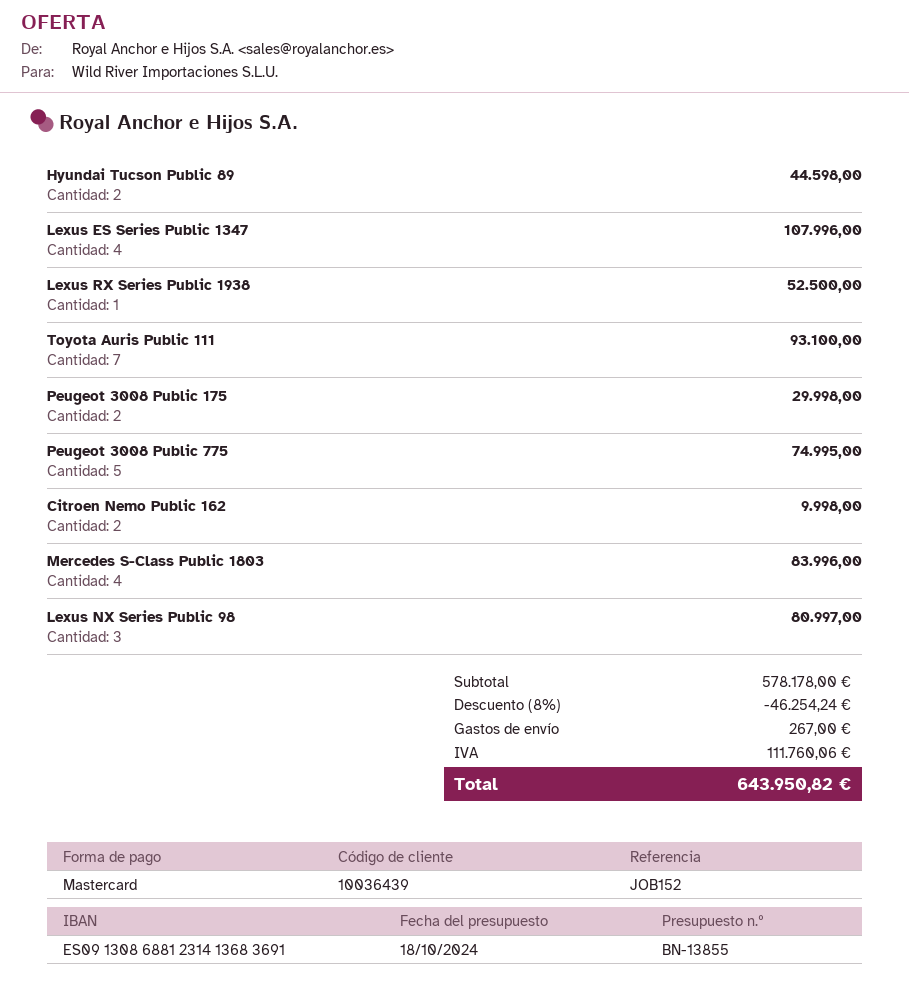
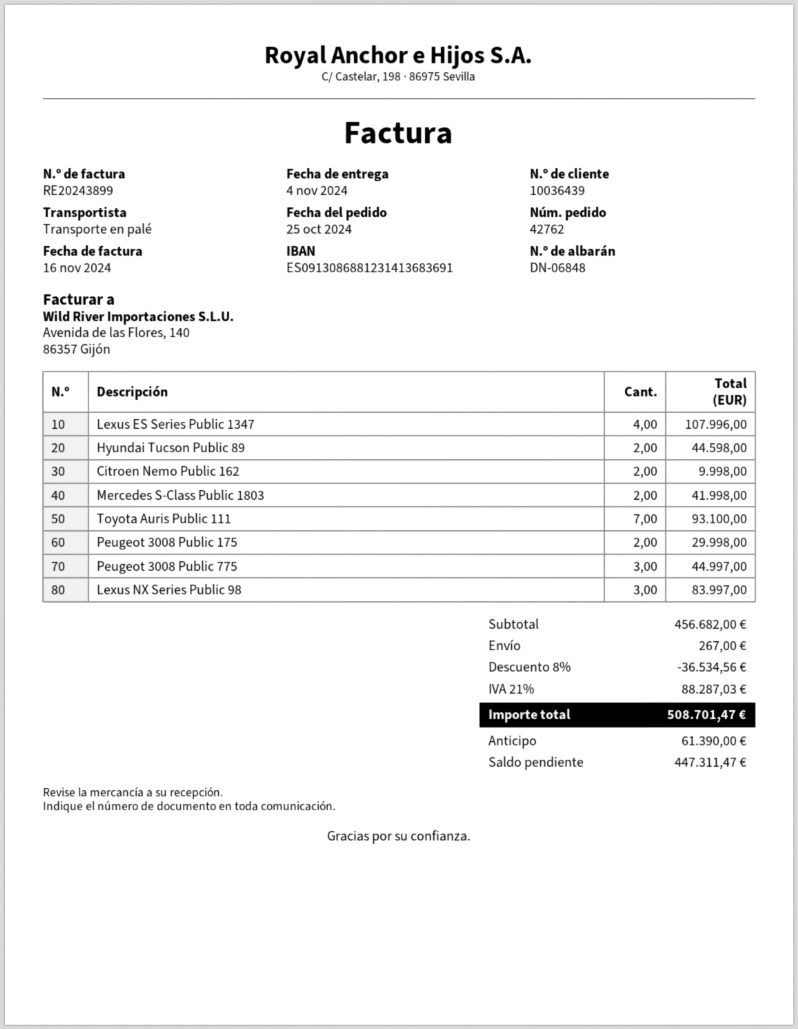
Lexus RX Series Public 1938: 1 for 52500.00 -> none
Peugeot 3008 Public 775: 5 for 74995.00 -> 3 for 44997.00
Mercedes S-Class Public 1803: 4 for 83996.00 -> 2 for 41998.00
Lexus NX Series Public 98: 3 for 80997.00 -> 3 for 83997.00
subtotal: 578178.00 -> 456682.00
discount: 8% = 46254.24 -> 8% = 36534.56
tax: 111760.06 -> 88287.03
total: 643950.82 -> 508701.47

